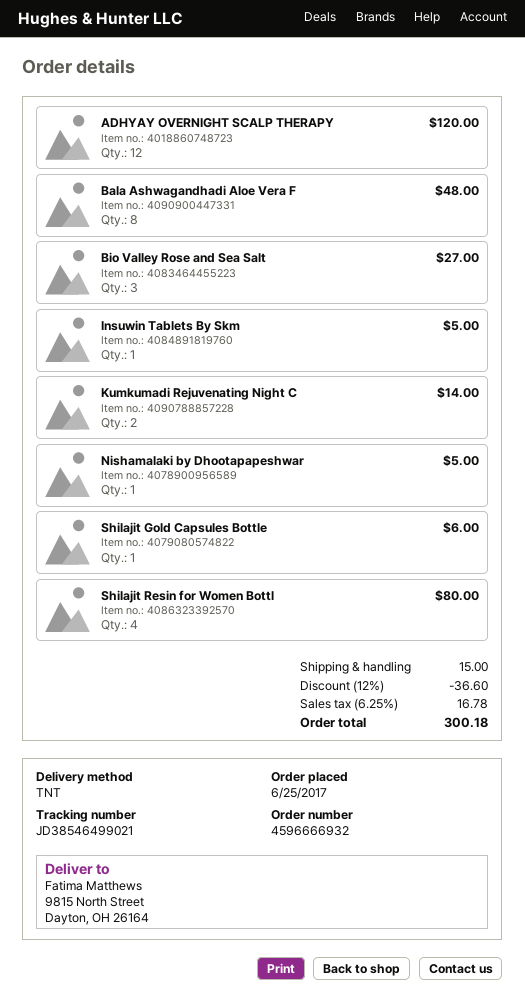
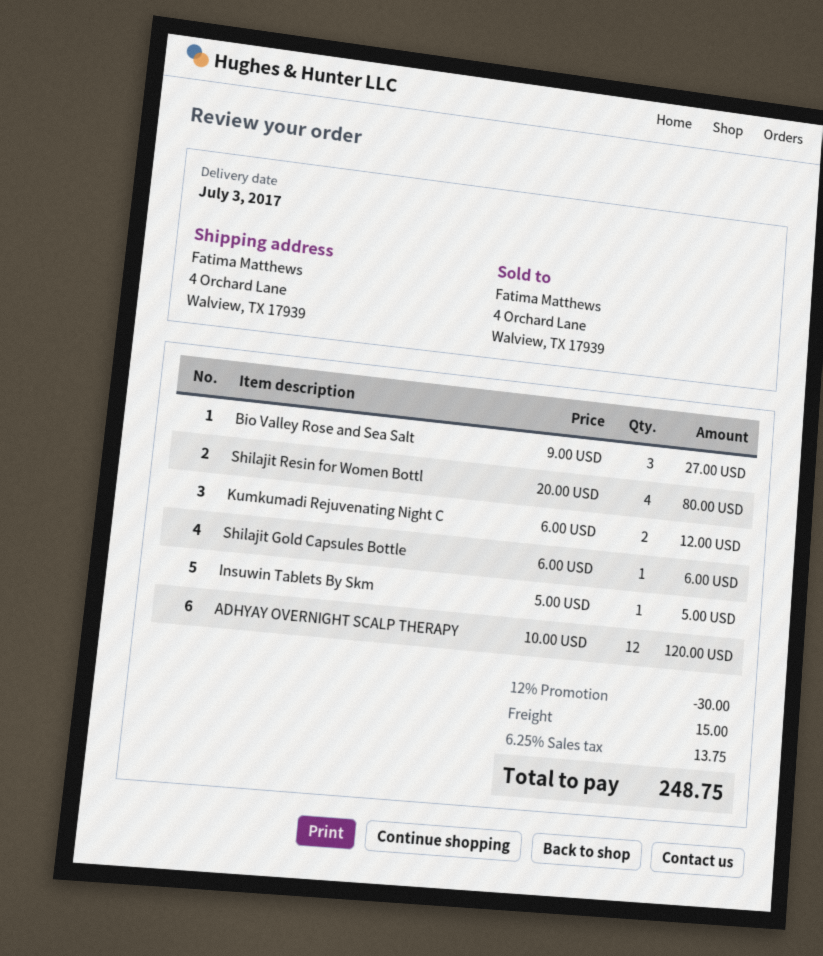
ship to: 9815 North Street, Dayton, OH 26164 -> 4 Orchard Lane, Walview, TX 17939
Bala Ashwagandhadi Aloe Vera F: 8 for 48.00 -> none
Kumkumadi Rejuvenating Night C: 2 for 14.00 -> 2 for 12.00
Nishamalaki by Dhootapapeshwar: 1 for 5.00 -> none
discount: 12% = 36.60 -> 12% = 30.00
tax: 6.25% = 16.78 -> 6.25% = 13.75
total: 300.18 -> 248.75

